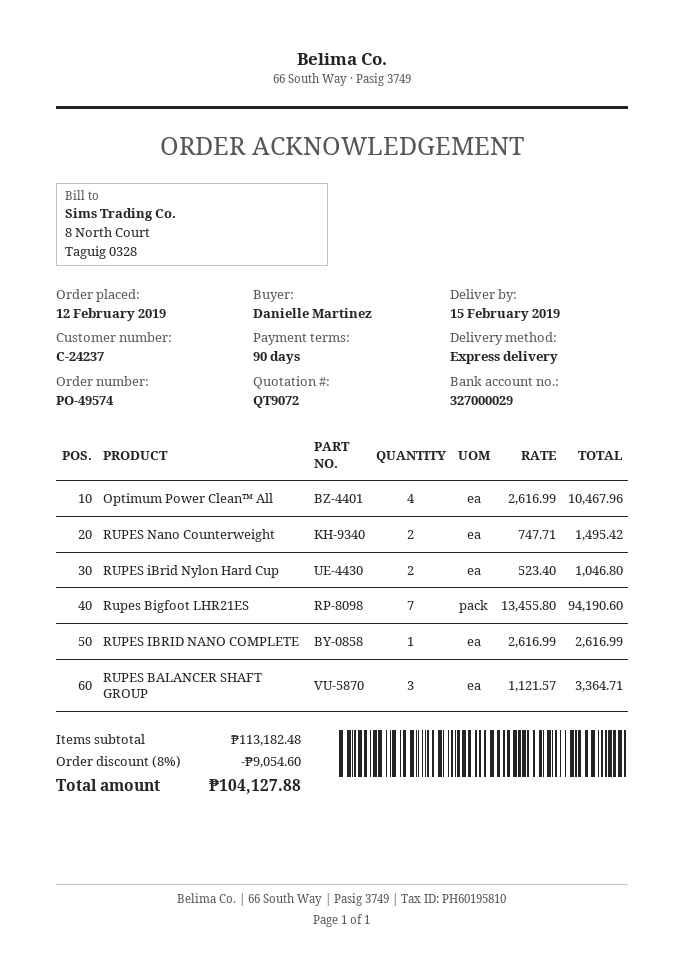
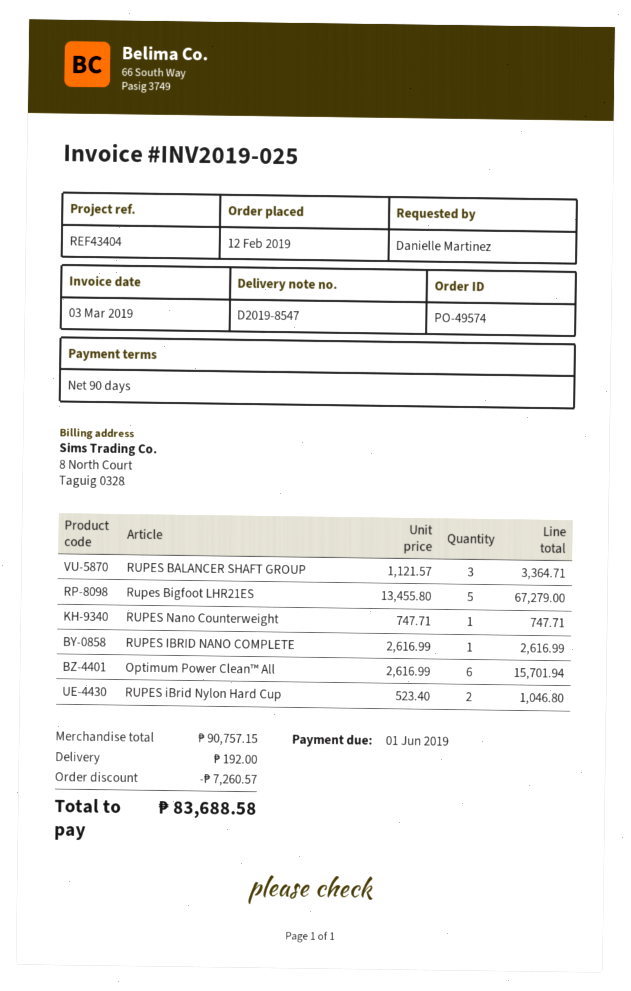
Optimum Power Clean™ All: 4 x 2616.99 = 10467.96 -> 6 x 2616.99 = 15701.94
RUPES Nano Counterweight: 2 x 747.71 = 1495.42 -> 1 x 747.71 = 747.71
Rupes Bigfoot LHR21ES: 7 x 13455.80 = 94190.60 -> 5 x 13455.80 = 67279.00
subtotal: 113182.48 -> 90757.15
discount: 9054.60 -> 7260.57
shipping: none -> 192.00
total: 104127.88 -> 83688.58

